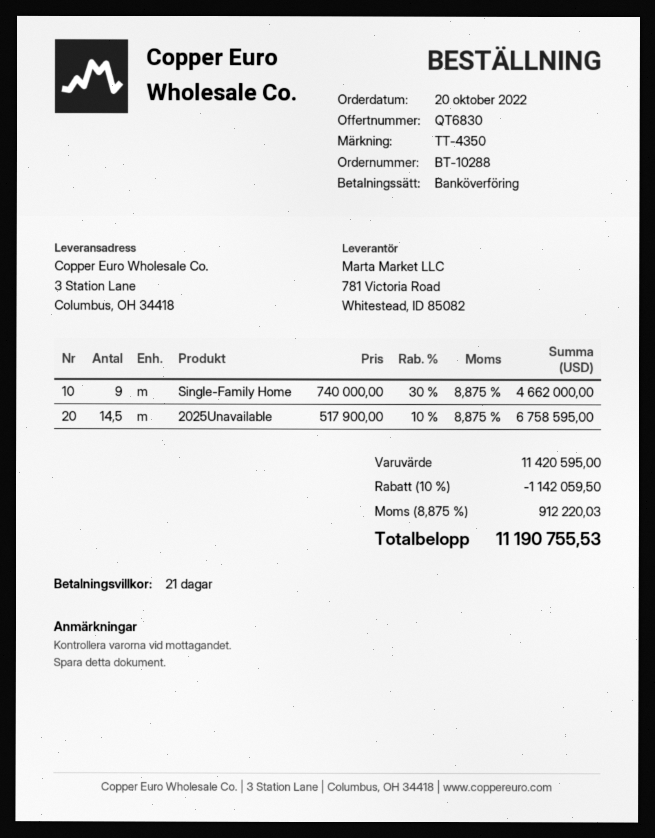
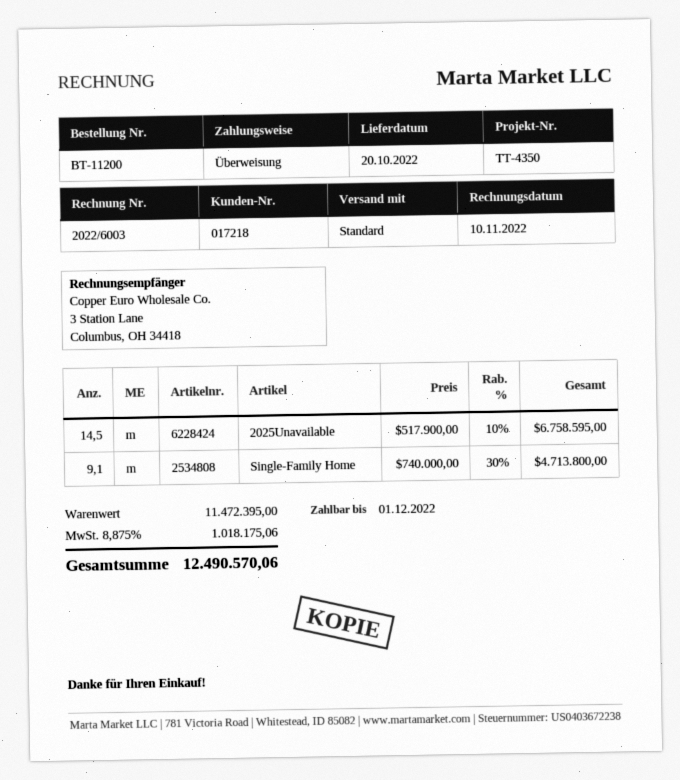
order number: BT-10288 -> BT-11200
Single-Family Home: 9 x 740000.00 - 30% = 4662000.00 -> 9.1 x 740000.00 - 30% = 4713800.00
subtotal: 11420595.00 -> 11472395.00
discount: 10% = 1142059.50 -> none
tax: 8.875% = 912220.03 -> 8.875% = 1018175.06
total: 11190755.53 -> 12490570.06

